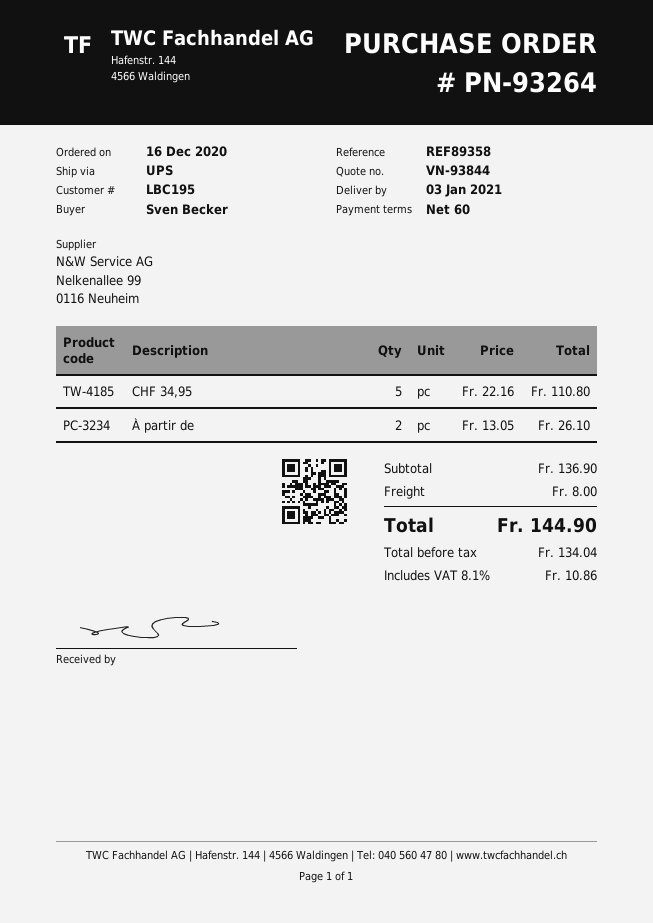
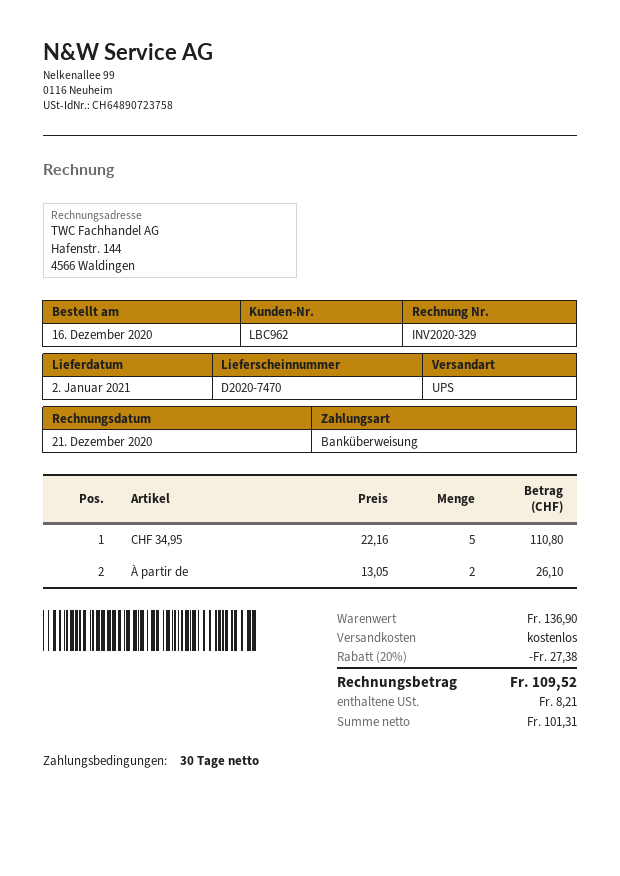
delivery date: 2021-01-03 -> 2021-01-02
payment terms: 60 days -> 30 days
customer number: LBC195 -> LBC962
discount: none -> 20% = 27.38
shipping: 8.00 -> 0.00
net: 134.04 -> 101.31
tax: 10.86 -> 8.21
total: 144.90 -> 109.52

